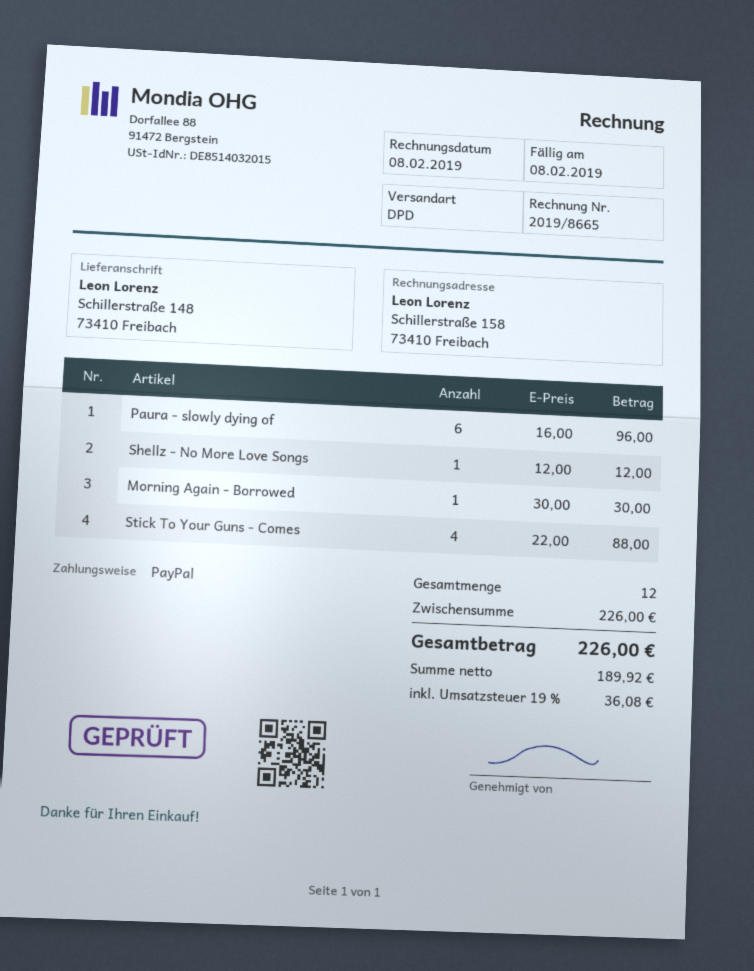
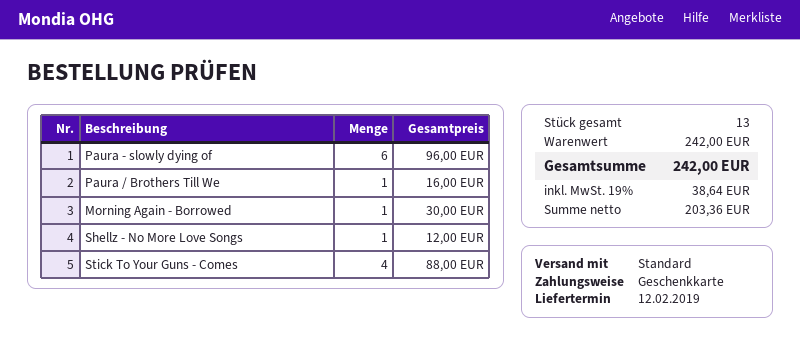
payment method: PayPal -> gift card
shipping method: DPD -> standard
Paura / Brothers Till We: none -> 1 for 16.00
total quantity: 12 -> 13
subtotal: 226.00 -> 242.00
net: 189.92 -> 203.36
tax: 19% = 36.08 -> 19% = 38.64
total: 226.00 -> 242.00

